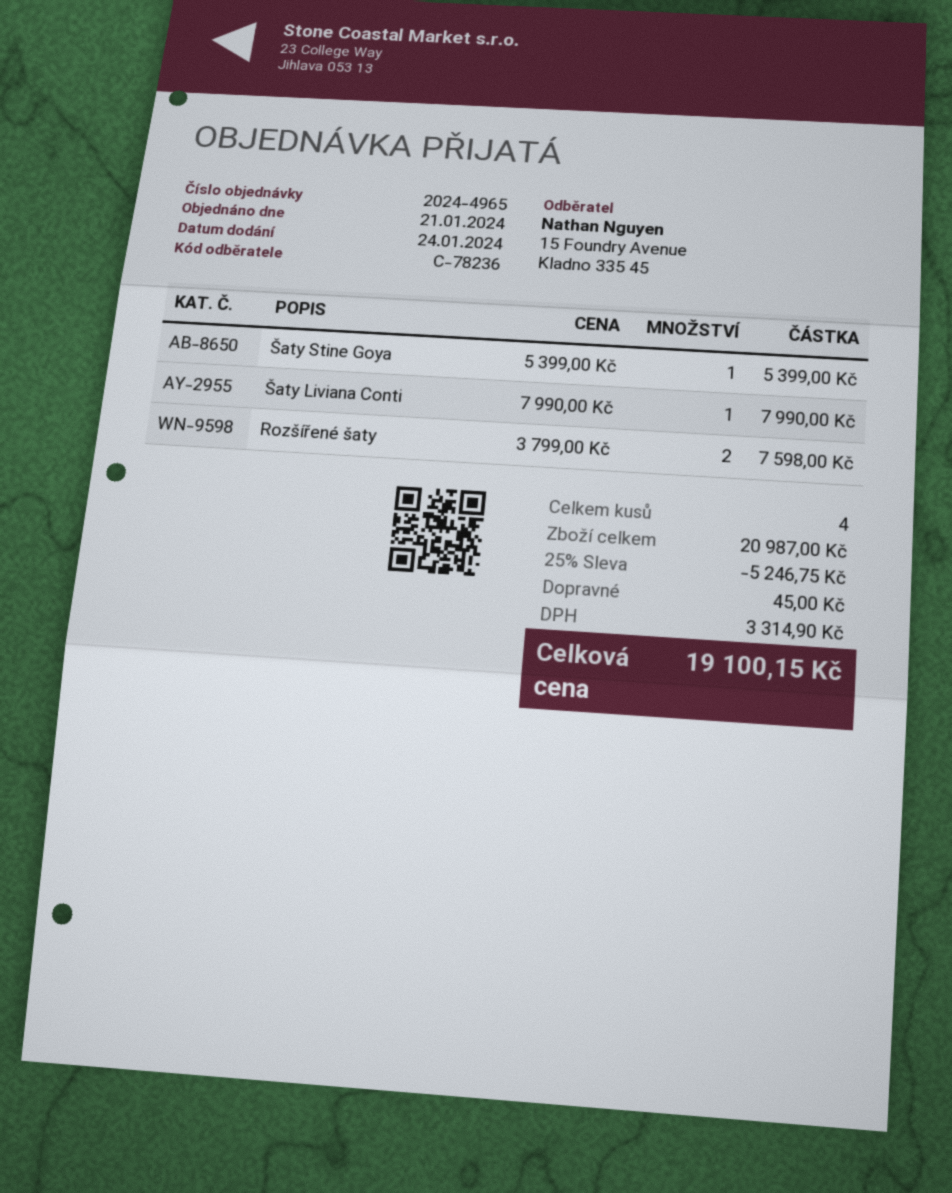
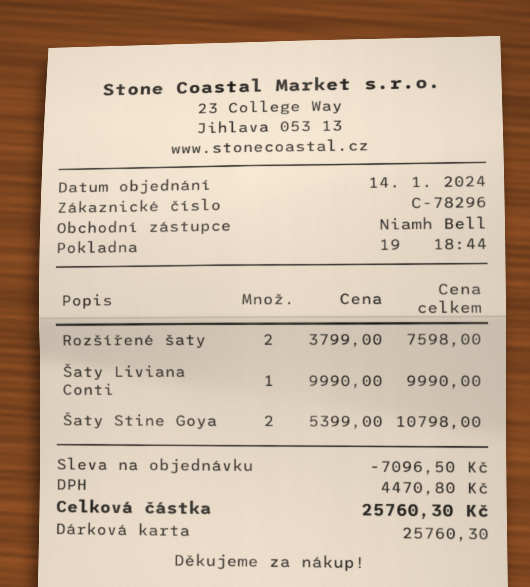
order date: 2024-01-21 -> 2024-01-14
customer number: C-78236 -> C-78296
Šaty Stine Goya: 1 x 5399.00 = 5399.00 -> 2 x 5399.00 = 10798.00
Šaty Liviana Conti: 1 x 7990.00 = 7990.00 -> 1 x 9990.00 = 9990.00
discount: 5246.75 -> 7096.50
shipping: 45.00 -> none
tax: 3314.90 -> 4470.80
total: 19100.15 -> 25760.30

